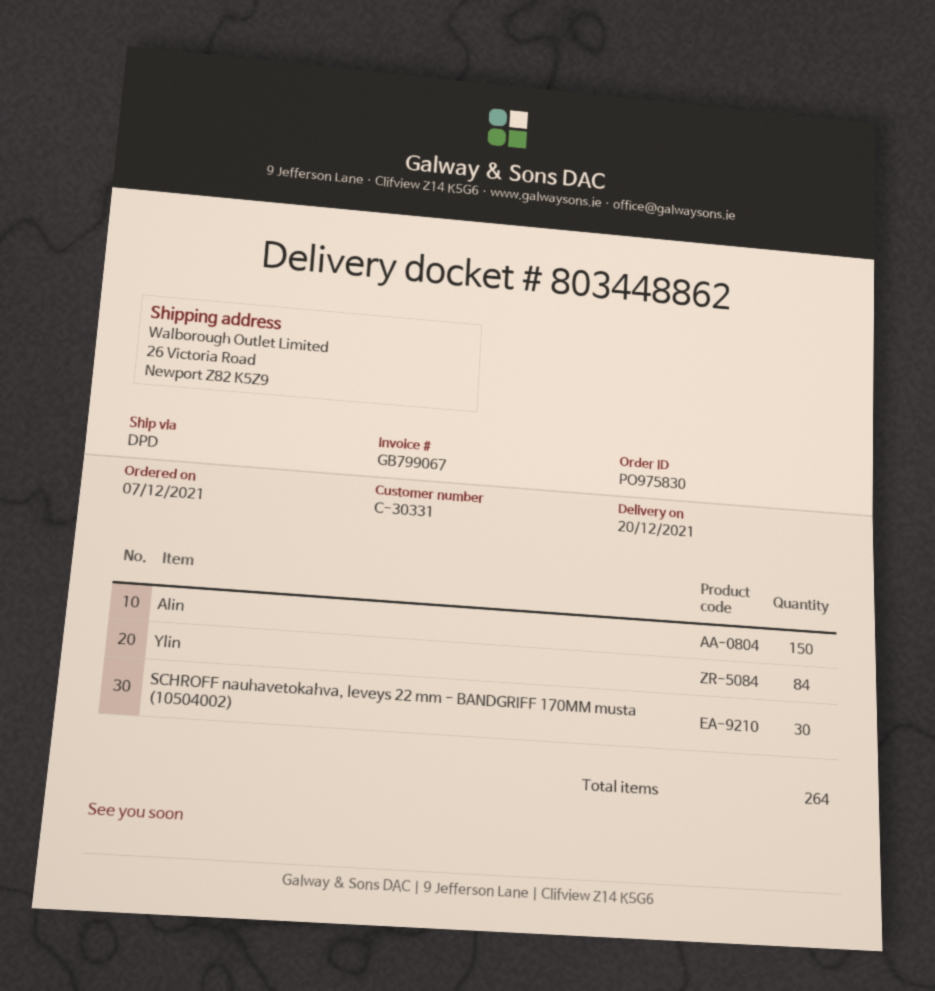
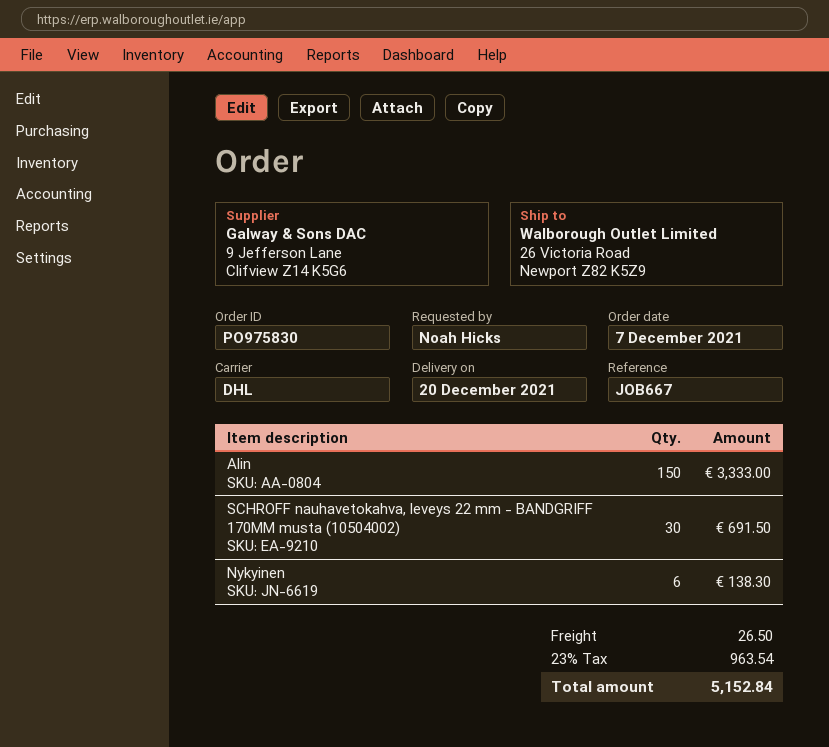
shipping method: DPD -> DHL
Ylin: 84 -> none
Nykyinen: none -> 6

